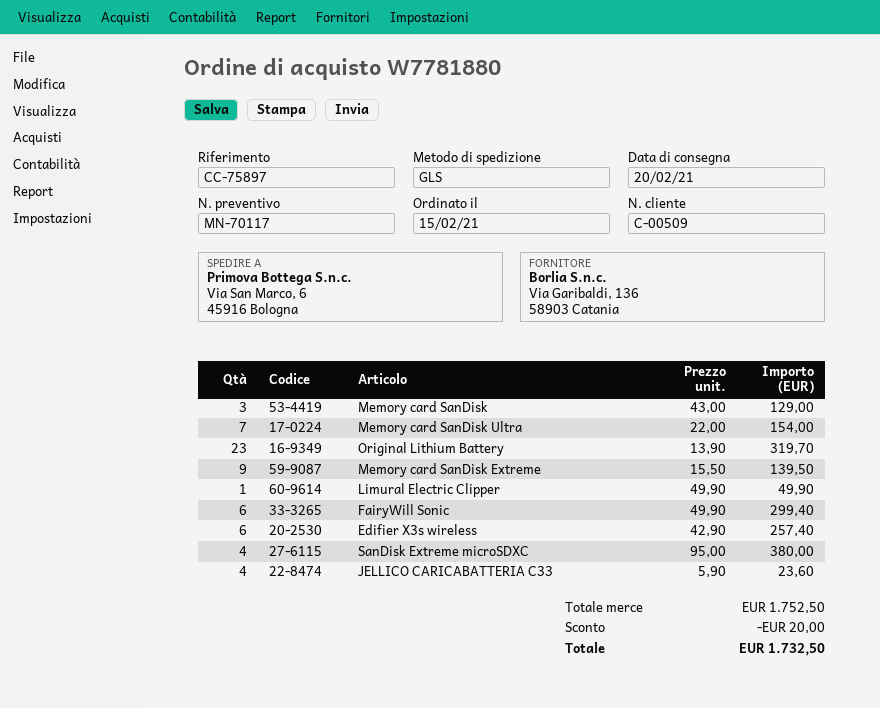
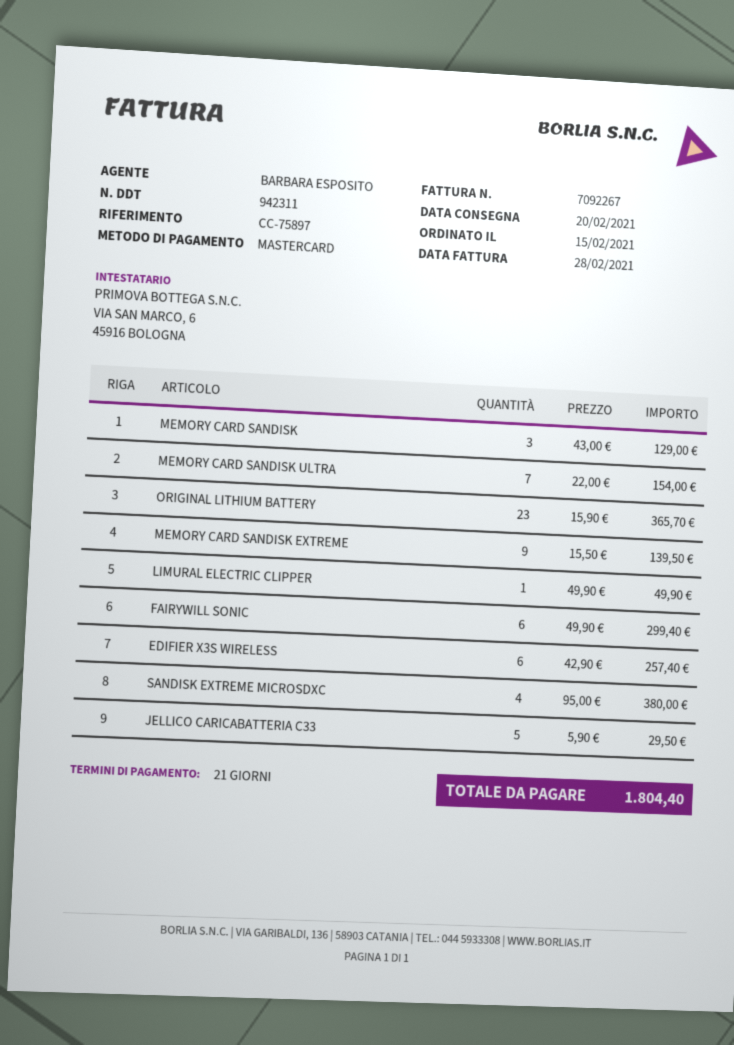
Original Lithium Battery: 23 x 13.90 = 319.70 -> 23 x 15.90 = 365.70
JELLICO CARICABATTERIA C33: 4 x 5.90 = 23.60 -> 5 x 5.90 = 29.50
discount: 20.00 -> none
total: 1732.50 -> 1804.40

